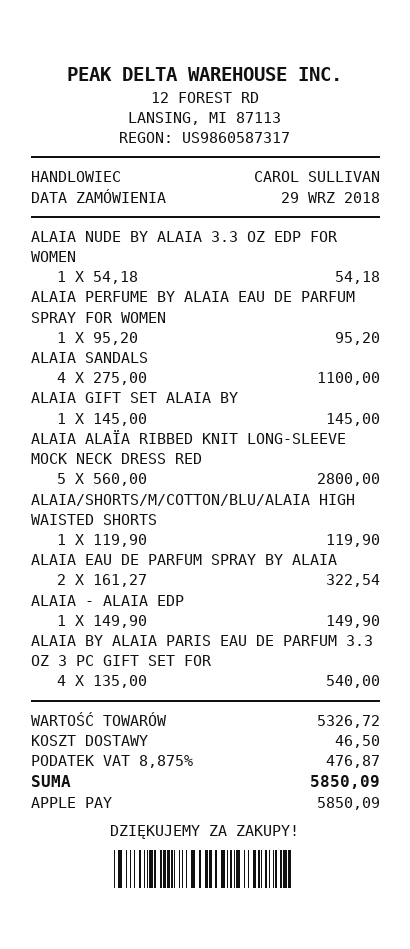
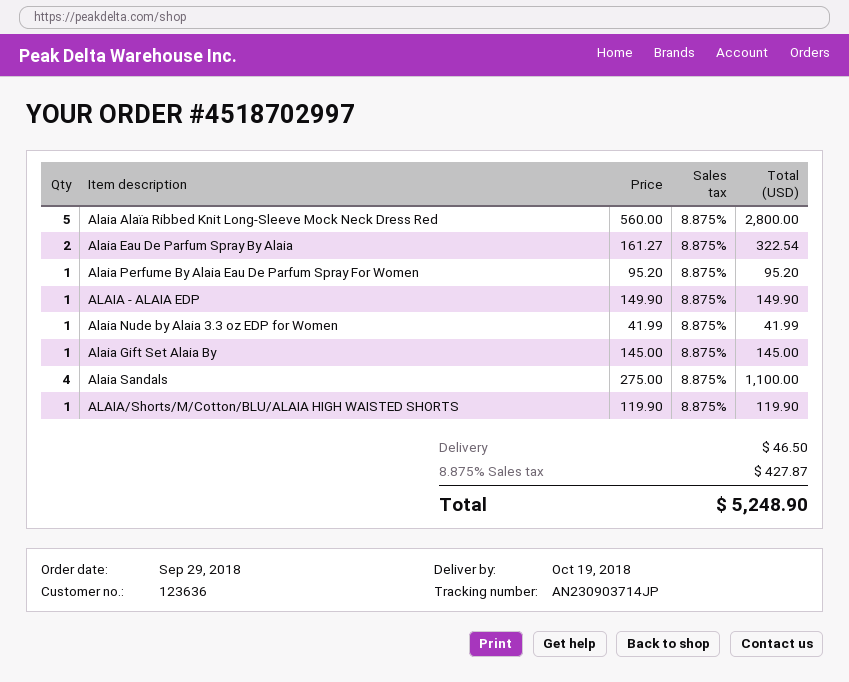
ALAIA NUDE BY ALAIA 3.3 OZ EDP FOR WOMEN: 1 x 54.18 = 54.18 -> 1 x 41.99 = 41.99
ALAIA BY ALAIA PARIS EAU DE PARFUM 3.3 OZ 3 PC GIFT SET FOR: 4 x 135.00 = 540.00 -> none
tax: 8.875% = 476.87 -> 8.875% = 427.87
total: 5850.09 -> 5248.90

